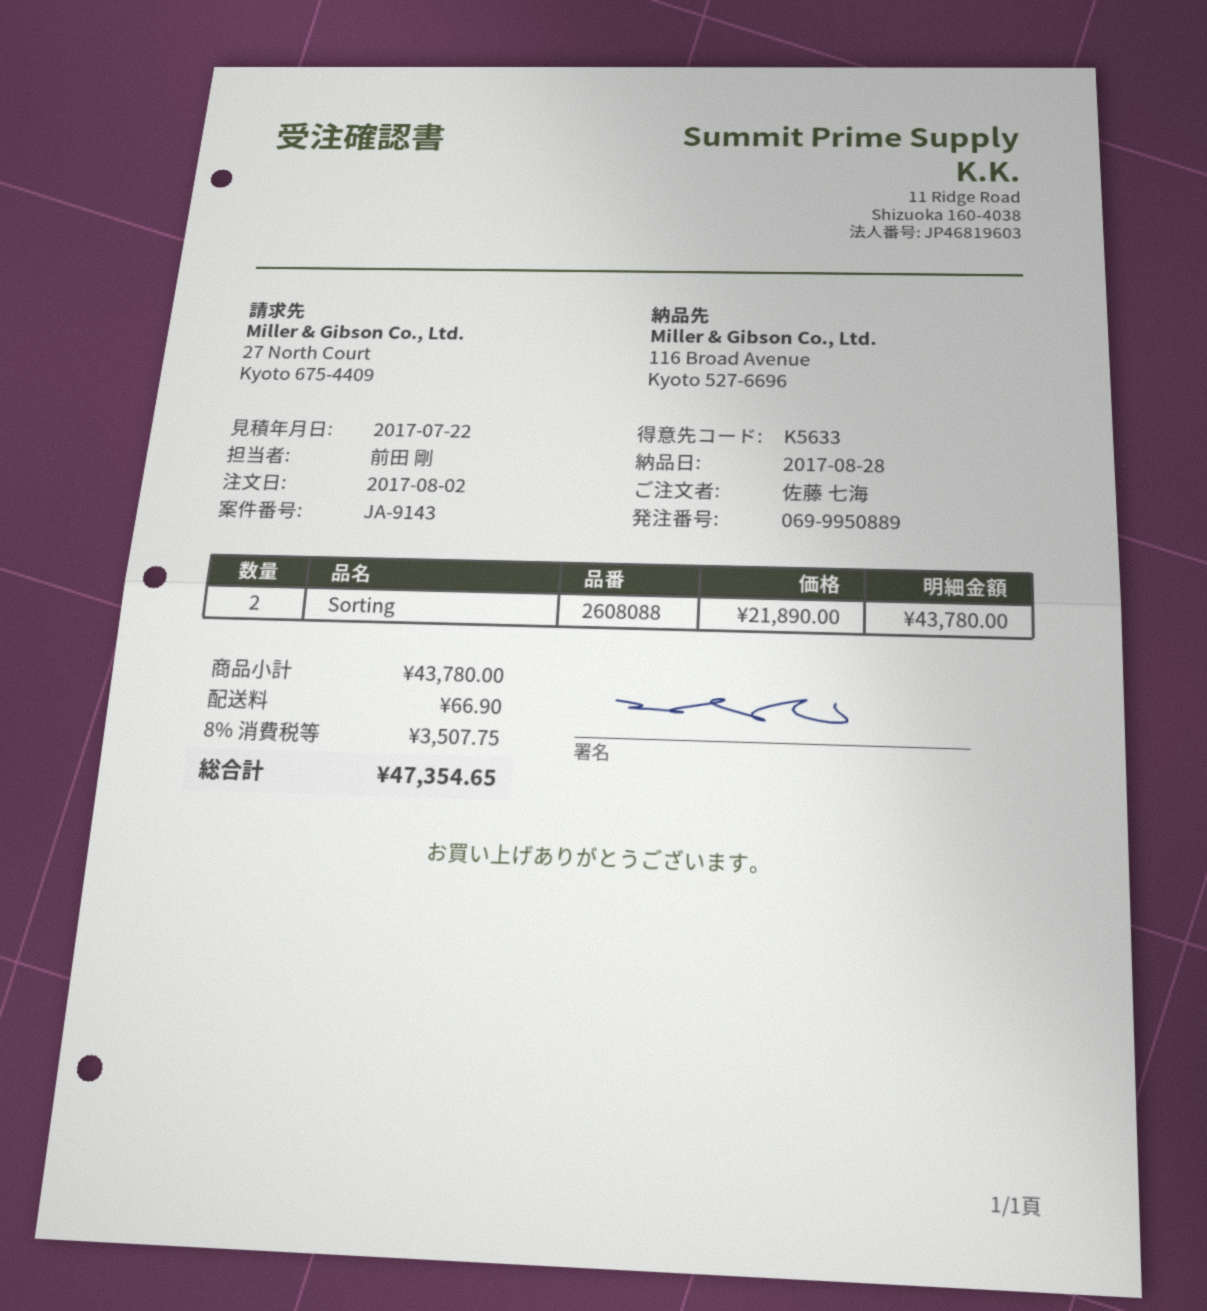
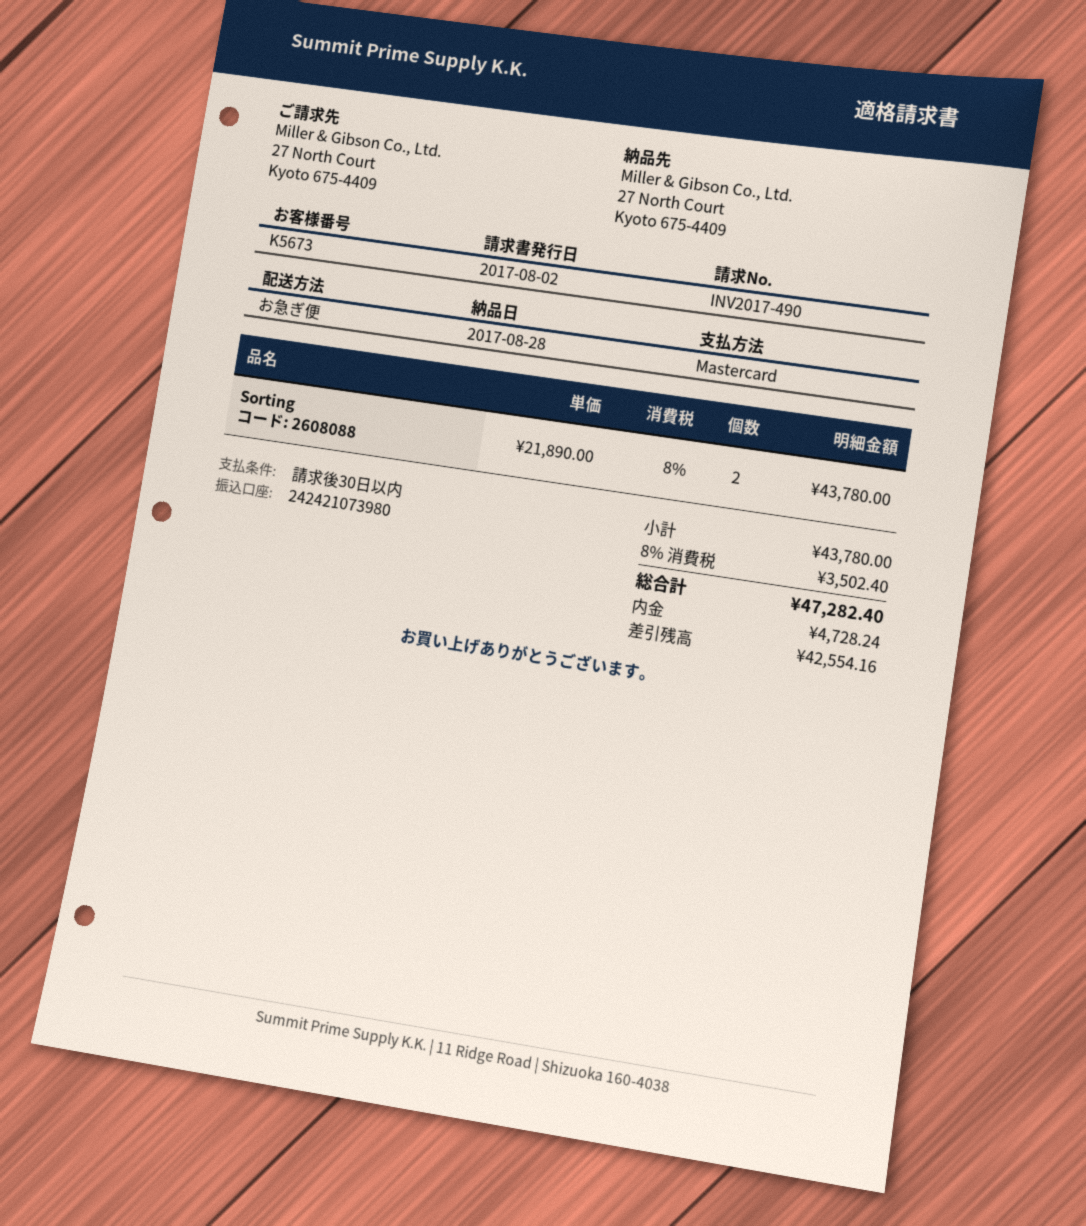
customer number: K5633 -> K5673
ship to: 116 Broad Avenue, Kyoto 527-6696 -> 27 North Court, Kyoto 675-4409
shipping: 66.90 -> none
tax: 8% = 3507.75 -> 8% = 3502.40
total: 47354.65 -> 47282.40

